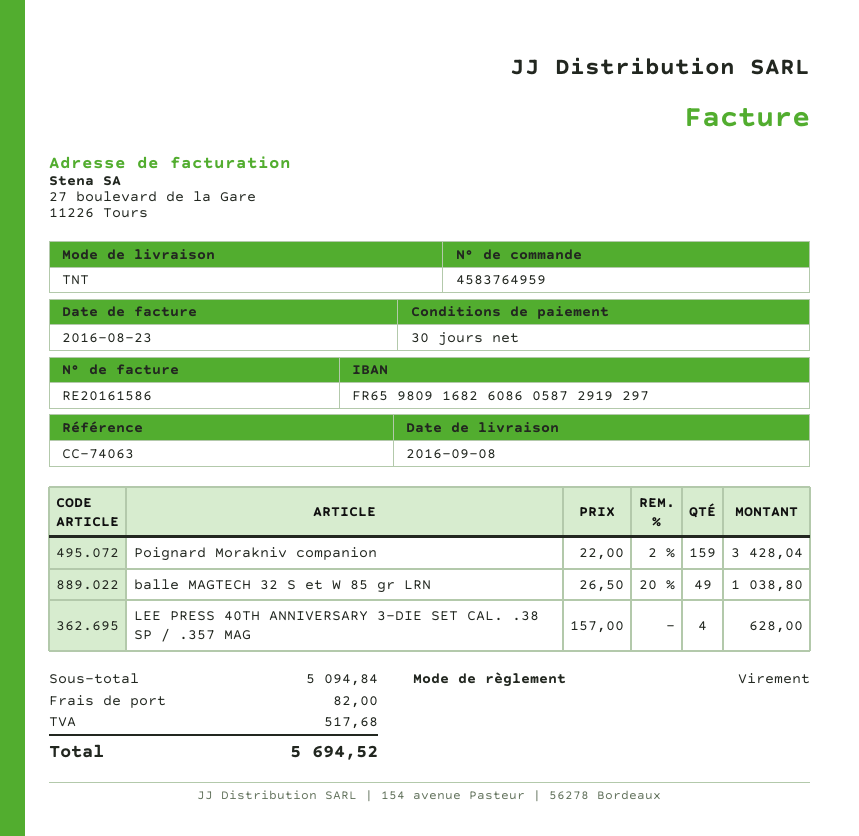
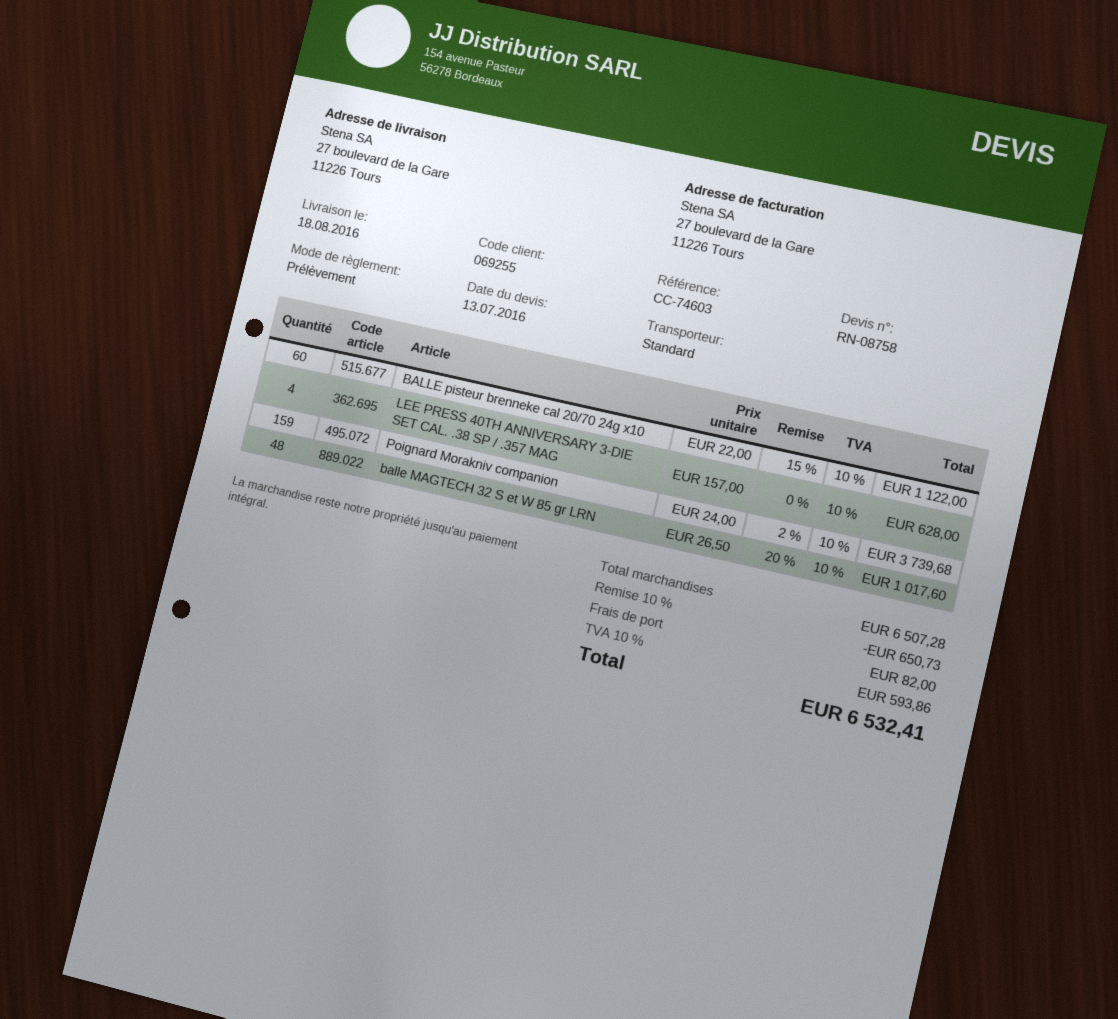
delivery date: 2016-09-08 -> 2016-08-18
reference: CC-74063 -> CC-74603
payment method: bank transfer -> direct debit
shipping method: TNT -> standard
Poignard Morakniv companion: 159 x 22.00 - 2% = 3428.04 -> 159 x 24.00 - 2% = 3739.68
balle MAGTECH 32 S et W 85 gr LRN: 49 x 26.50 - 20% = 1038.80 -> 48 x 26.50 - 20% = 1017.60
BALLE pisteur brenneke cal 20/70 24g x10: none -> 60 x 22.00 - 15% = 1122.00
subtotal: 5094.84 -> 6507.28
discount: none -> 10% = 650.73
tax: 517.68 -> 593.86
total: 5694.52 -> 6532.41

